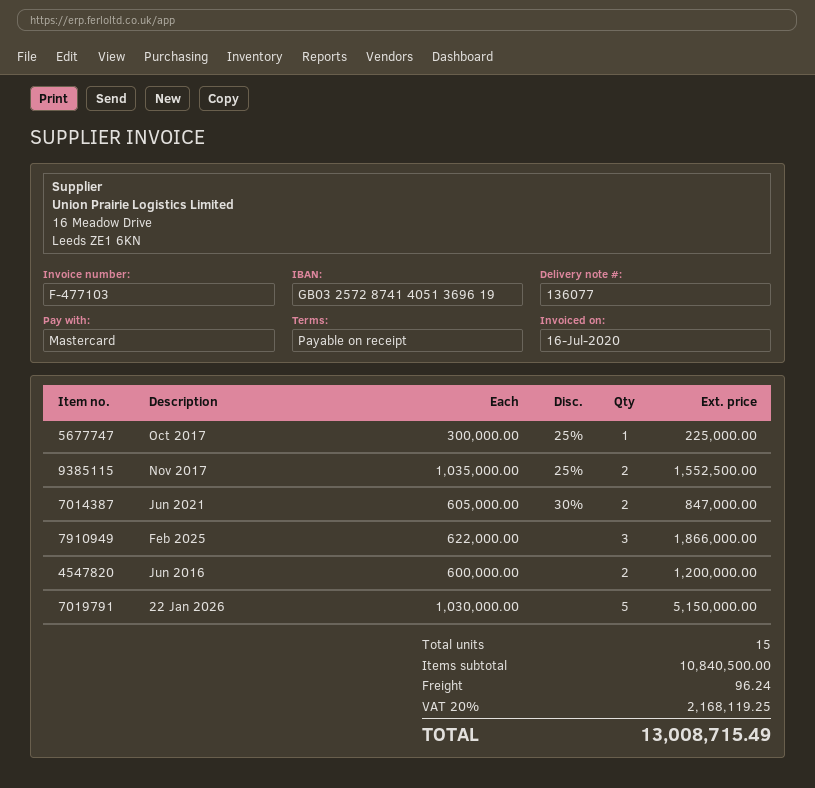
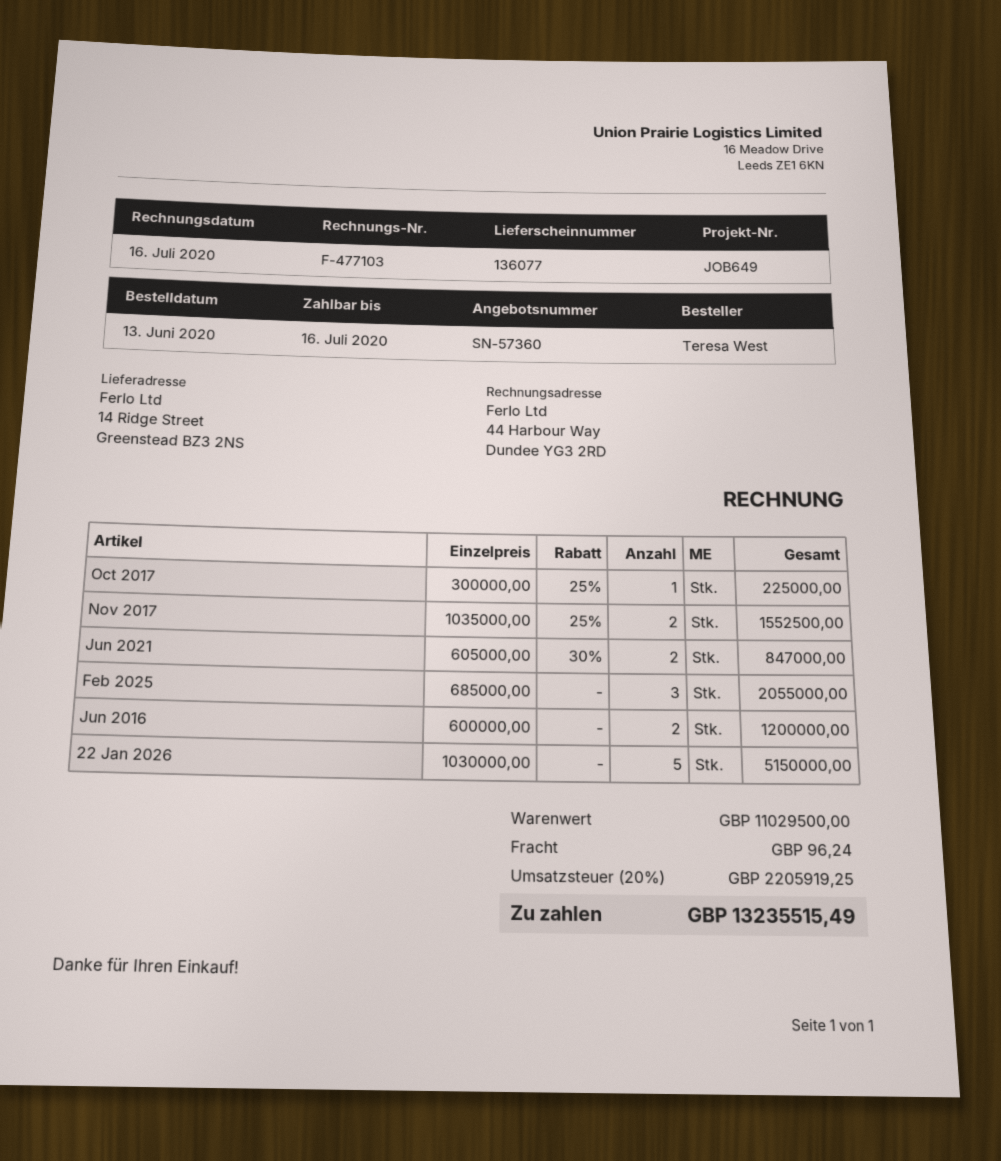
Feb 2025: 3 x 622000.00 = 1866000.00 -> 3 x 685000.00 = 2055000.00
subtotal: 10840500.00 -> 11029500.00
tax: 20% = 2168119.25 -> 20% = 2205919.25
total: 13008715.49 -> 13235515.49

